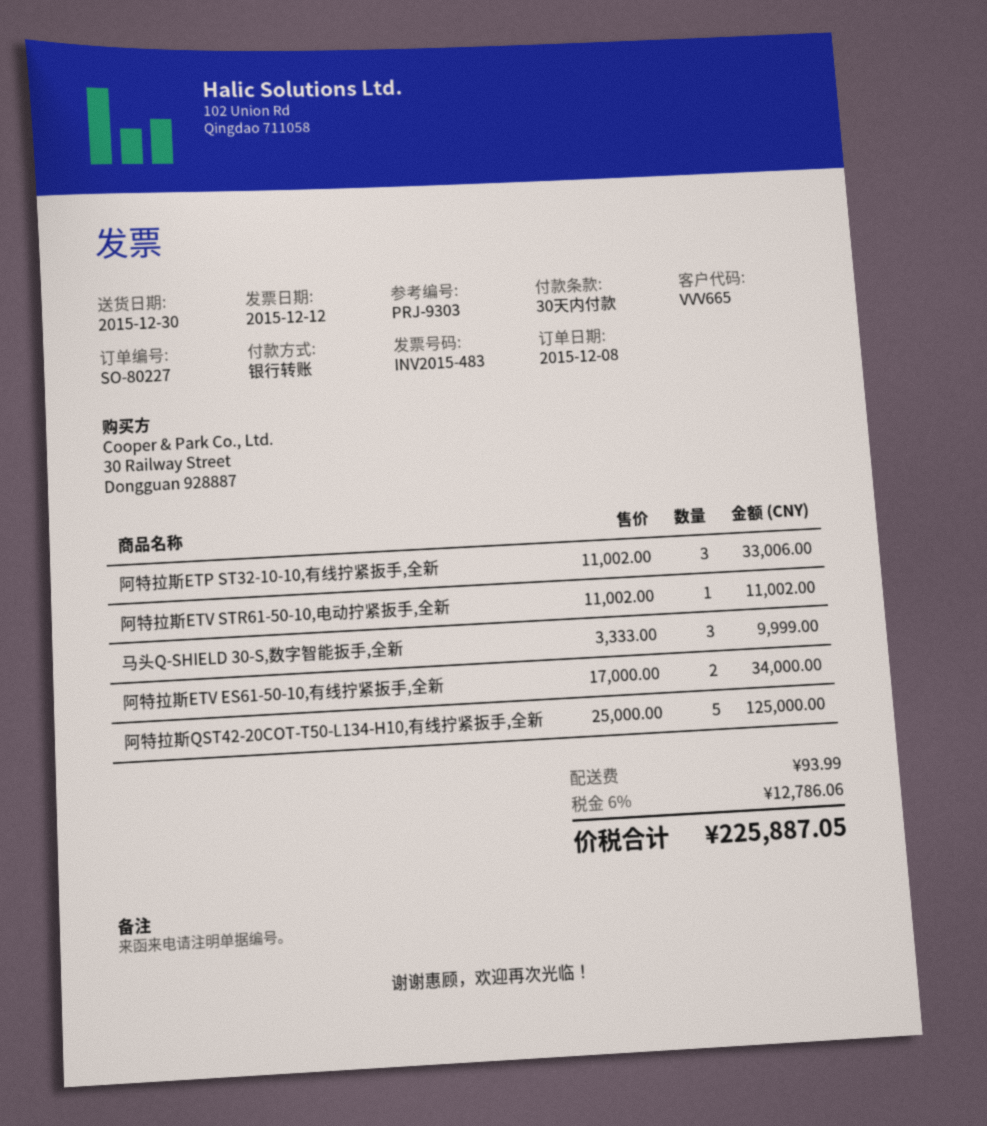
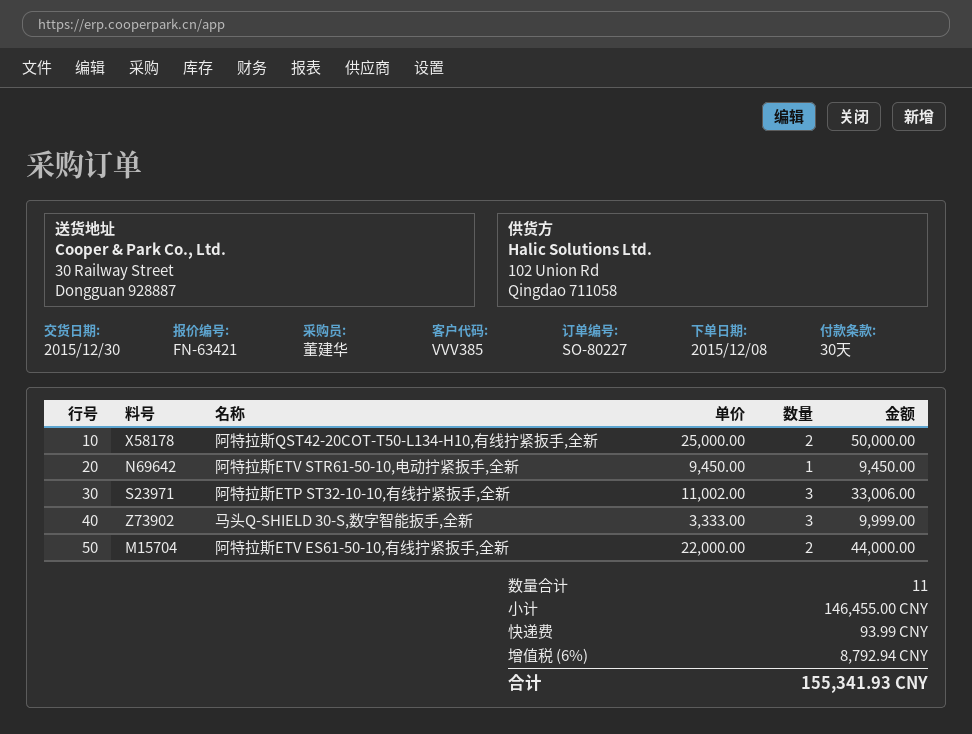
customer number: VVV665 -> VVV385
阿特拉斯ETV STR61-50-10,电动拧紧扳手,全新: 1 x 11002.00 = 11002.00 -> 1 x 9450.00 = 9450.00
阿特拉斯ETV ES61-50-10,有线拧紧扳手,全新: 2 x 17000.00 = 34000.00 -> 2 x 22000.00 = 44000.00
阿特拉斯QST42-20COT-T50-L134-H10,有线拧紧扳手,全新: 5 x 25000.00 = 125000.00 -> 2 x 25000.00 = 50000.00
tax: 6% = 12786.06 -> 6% = 8792.94
total: 225887.05 -> 155341.93

